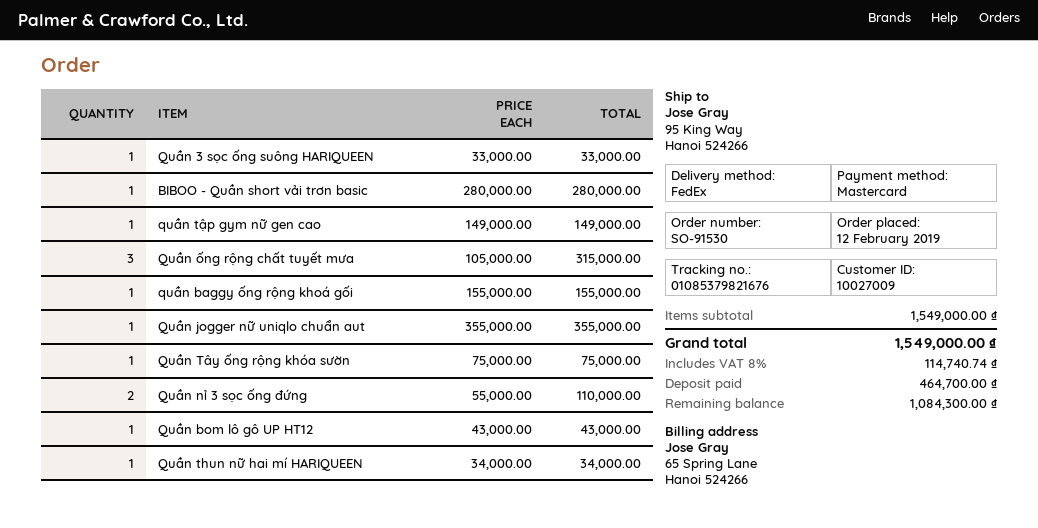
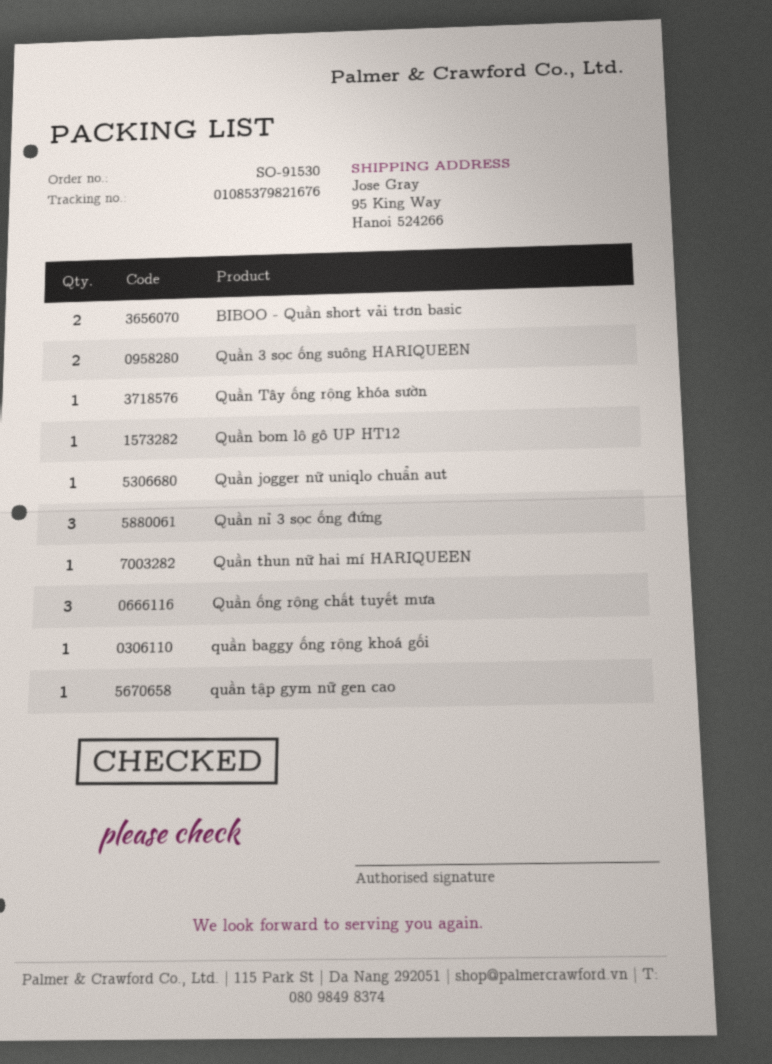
Quần 3 sọc ống suông HARIQUEEN: 1 -> 2
BIBOO - Quần short vải trơn basic: 1 -> 2
Quần nỉ 3 sọc ống đứng: 2 -> 3

